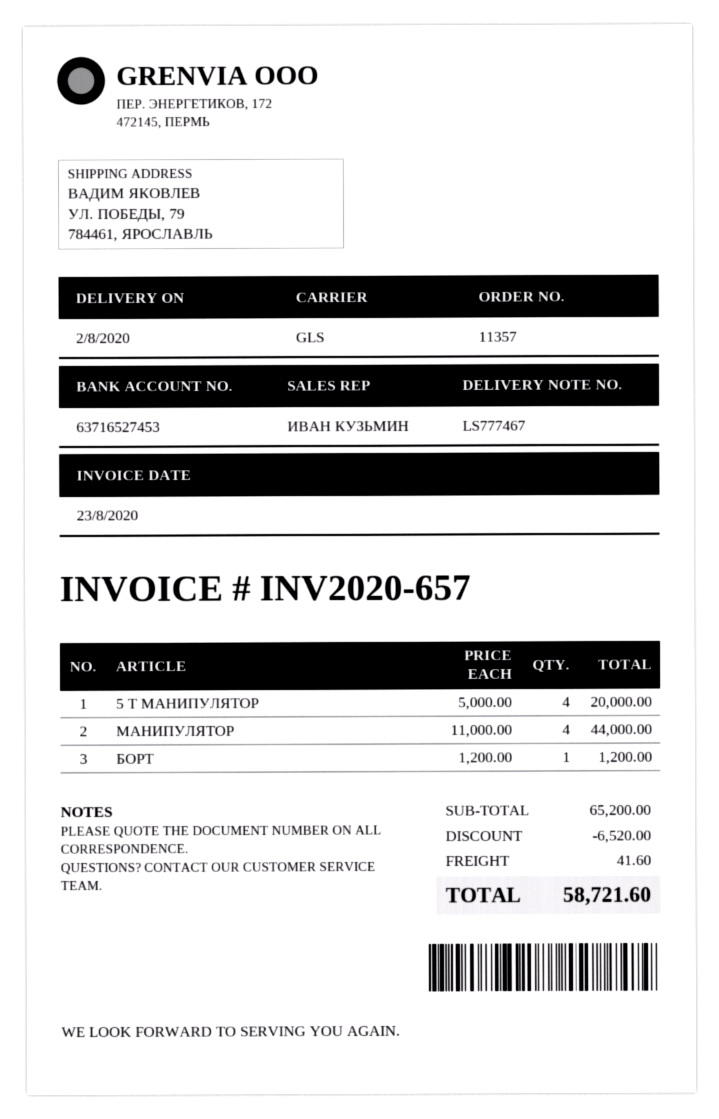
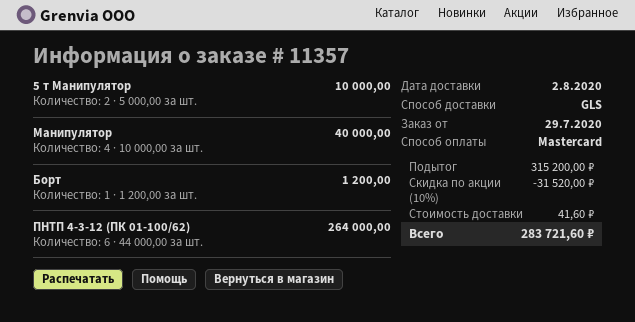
5 Т МАНИПУЛЯТОР: 4 x 5000.00 = 20000.00 -> 2 x 5000.00 = 10000.00
МАНИПУЛЯТОР: 4 x 11000.00 = 44000.00 -> 4 x 10000.00 = 40000.00
ПНТП 4-3-12 (ПК 01-100/62): none -> 6 x 44000.00 = 264000.00
subtotal: 65200.00 -> 315200.00
discount: 6520.00 -> 31520.00
total: 58721.60 -> 283721.60

